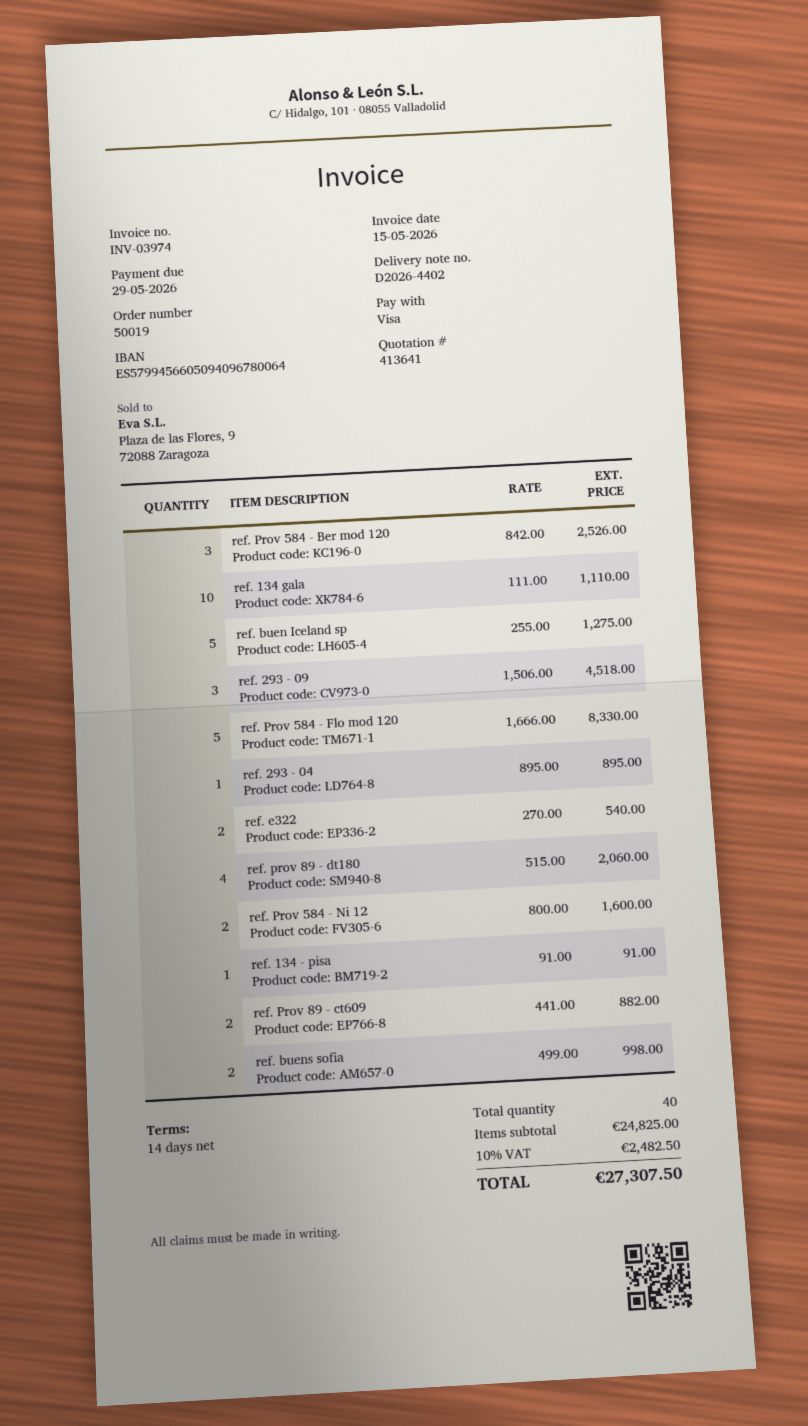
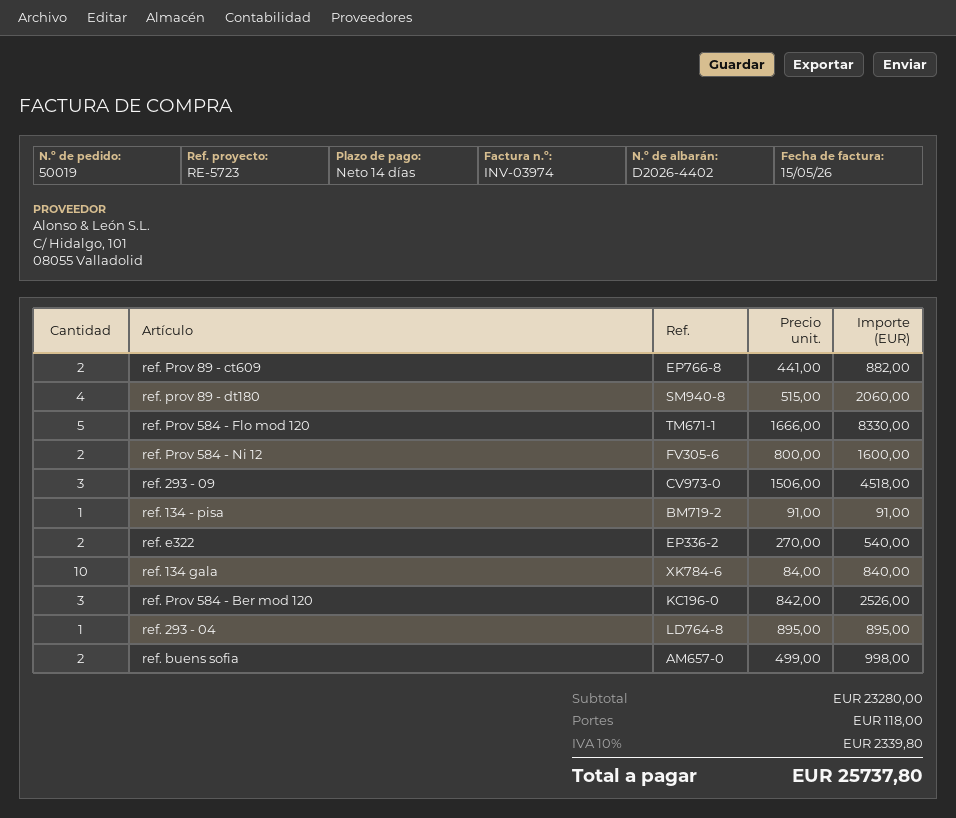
ref. 134 gala: 10 x 111.00 = 1110.00 -> 10 x 84.00 = 840.00
ref. buen Iceland sp: 5 x 255.00 = 1275.00 -> none
subtotal: 24825.00 -> 23280.00
shipping: none -> 118.00
tax: 10% = 2482.50 -> 10% = 2339.80
total: 27307.50 -> 25737.80

